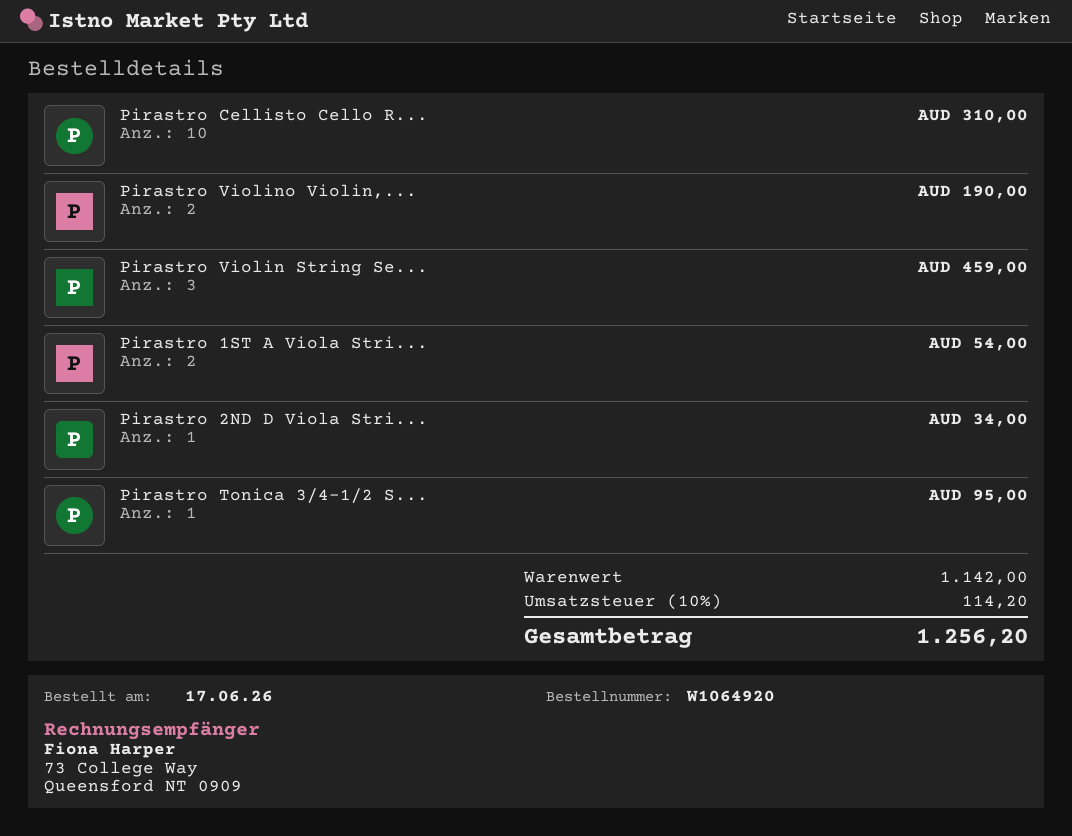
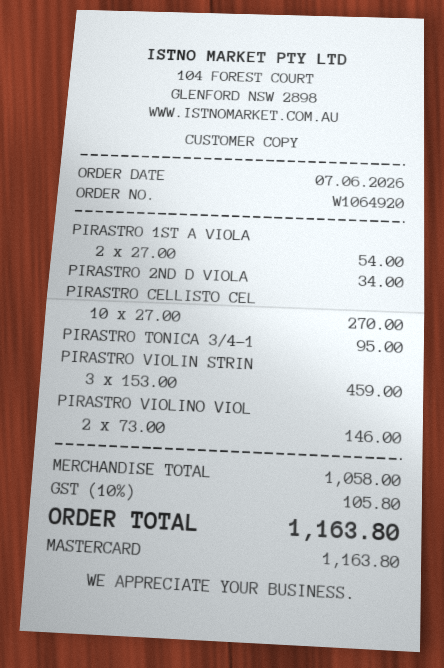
order date: 2026-06-17 -> 2026-06-07
Pirastro Cellisto Cello R...: 10 for 310.00 -> 10 for 270.00
Pirastro Violino Violin,...: 2 for 190.00 -> 2 for 146.00
subtotal: 1142.00 -> 1058.00
tax: 10% = 114.20 -> 10% = 105.80
total: 1256.20 -> 1163.80

